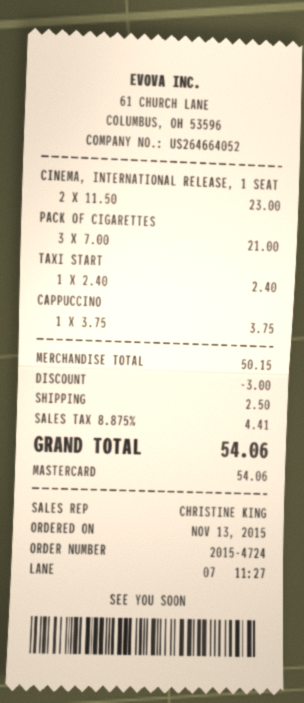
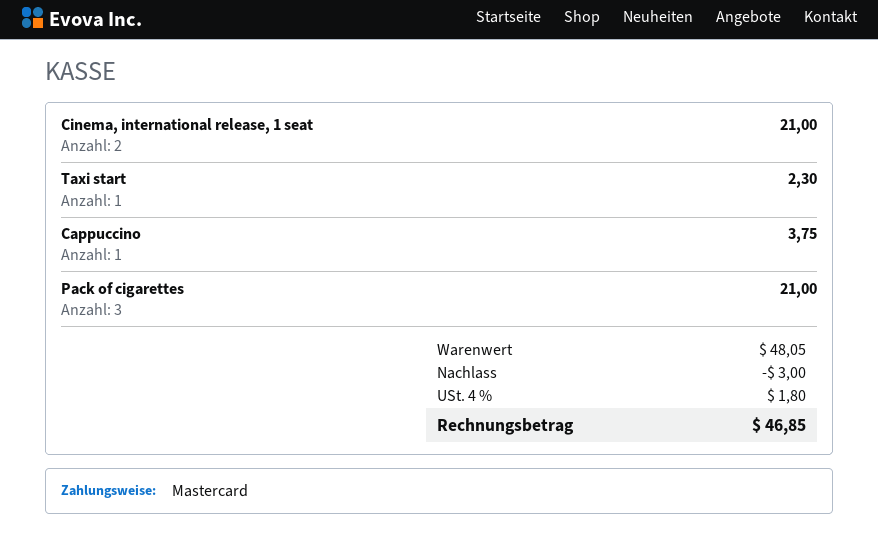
CINEMA, INTERNATIONAL RELEASE, 1 SEAT: 2 for 23.00 -> 2 for 21.00
TAXI START: 1 for 2.40 -> 1 for 2.30
subtotal: 50.15 -> 48.05
shipping: 2.50 -> none
tax: 8.875% = 4.41 -> 4% = 1.80
total: 54.06 -> 46.85

